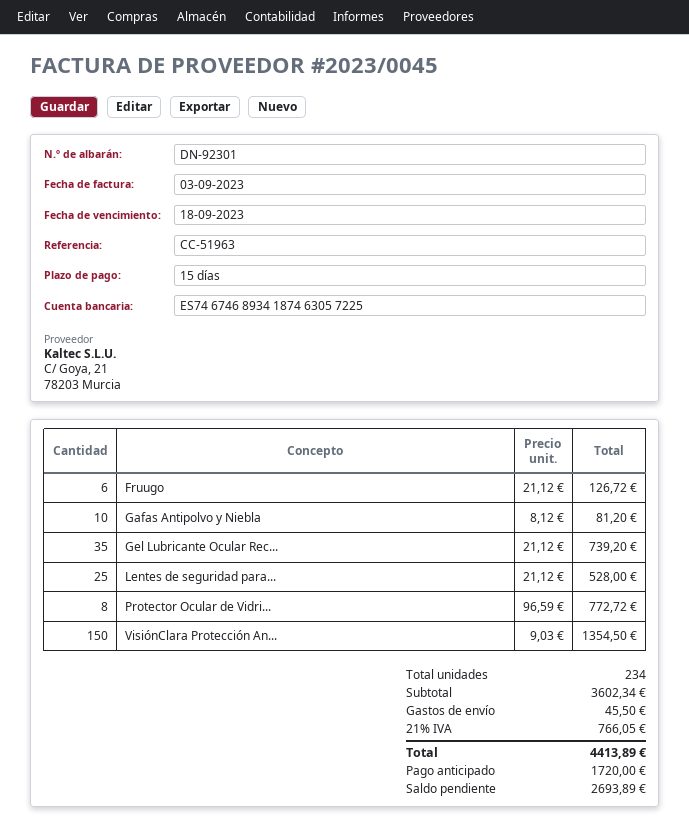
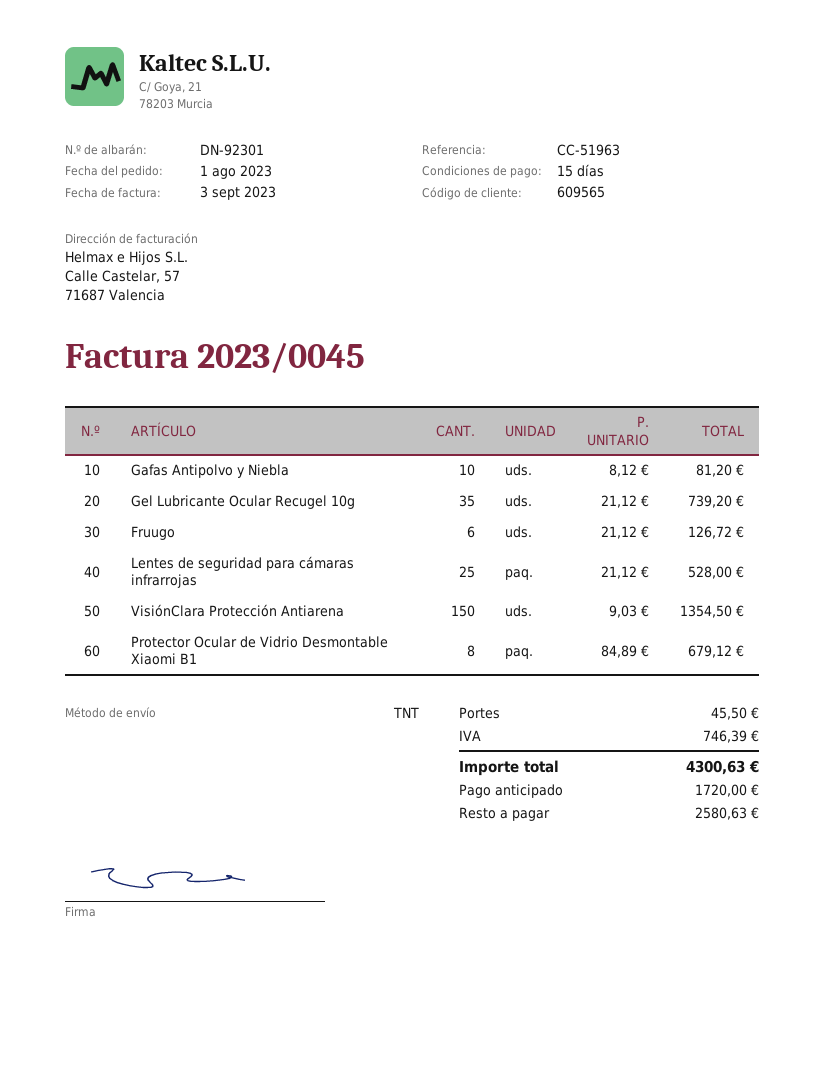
Protector Ocular de Vidri...: 8 x 96.59 = 772.72 -> 8 x 84.89 = 679.12
tax: 766.05 -> 746.39
total: 4413.89 -> 4300.63
balance: 2693.89 -> 2580.63

